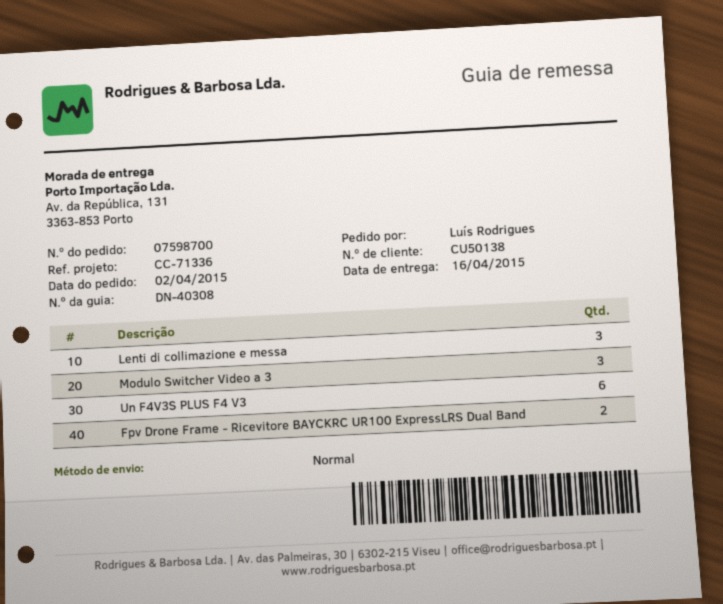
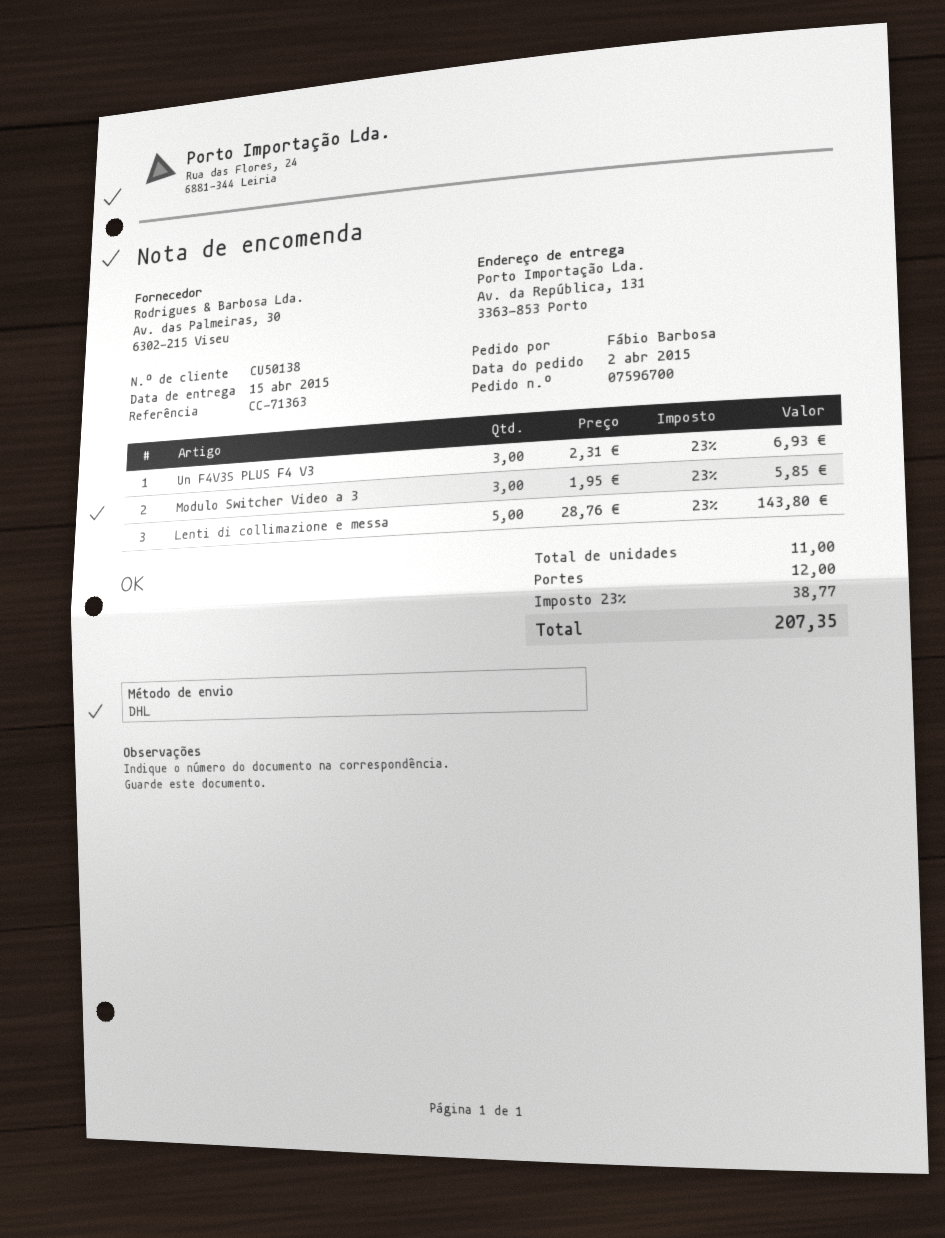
order number: 07598700 -> 07596700
delivery date: 2015-04-16 -> 2015-04-15
reference: CC-71336 -> CC-71363
ordered by: Luís Rodrigues -> Fábio Barbosa
shipping method: standard -> DHL
Lenti di collimazione e messa: 3 -> 5
Un F4V3S PLUS F4 V3: 6 -> 3
Fpv Drone Frame - Ricevitore BAYCKRC UR100 ExpressLRS Dual Band: 2 -> none

